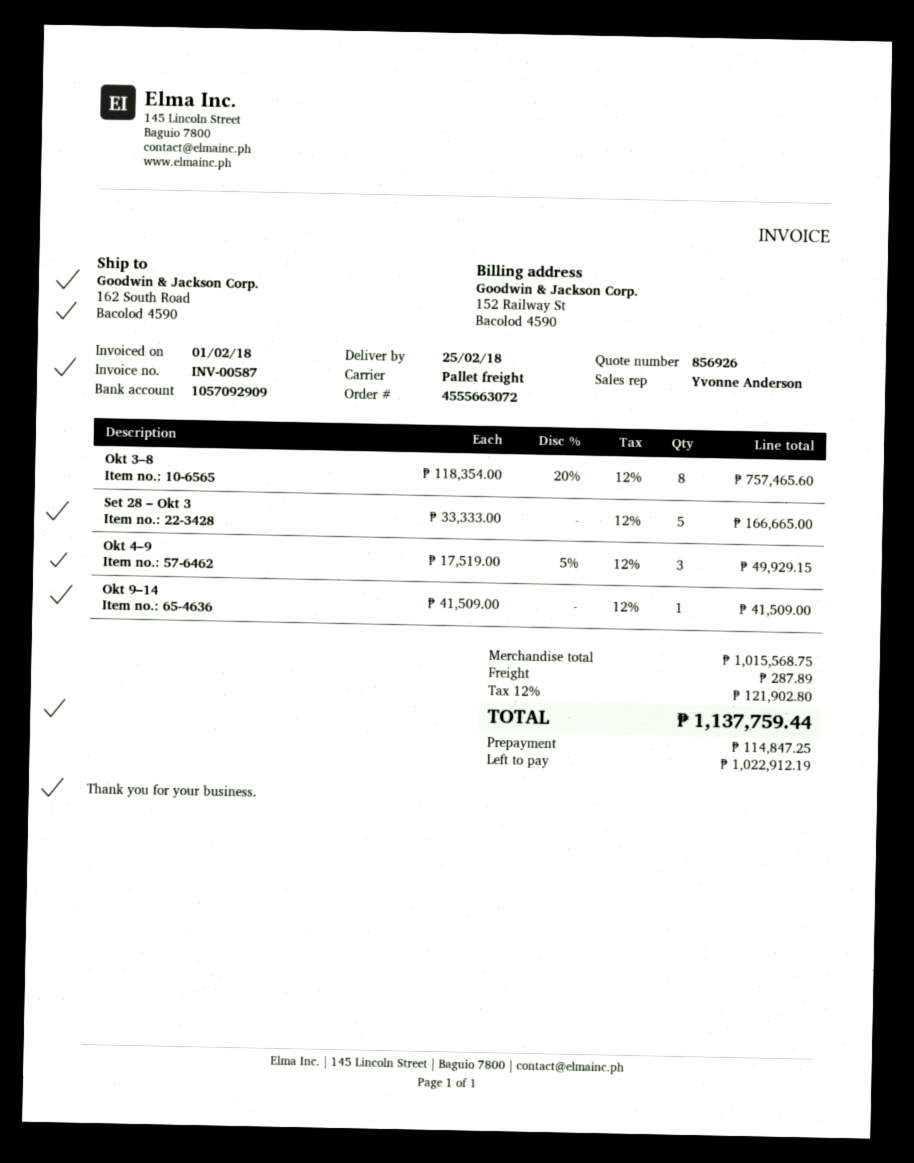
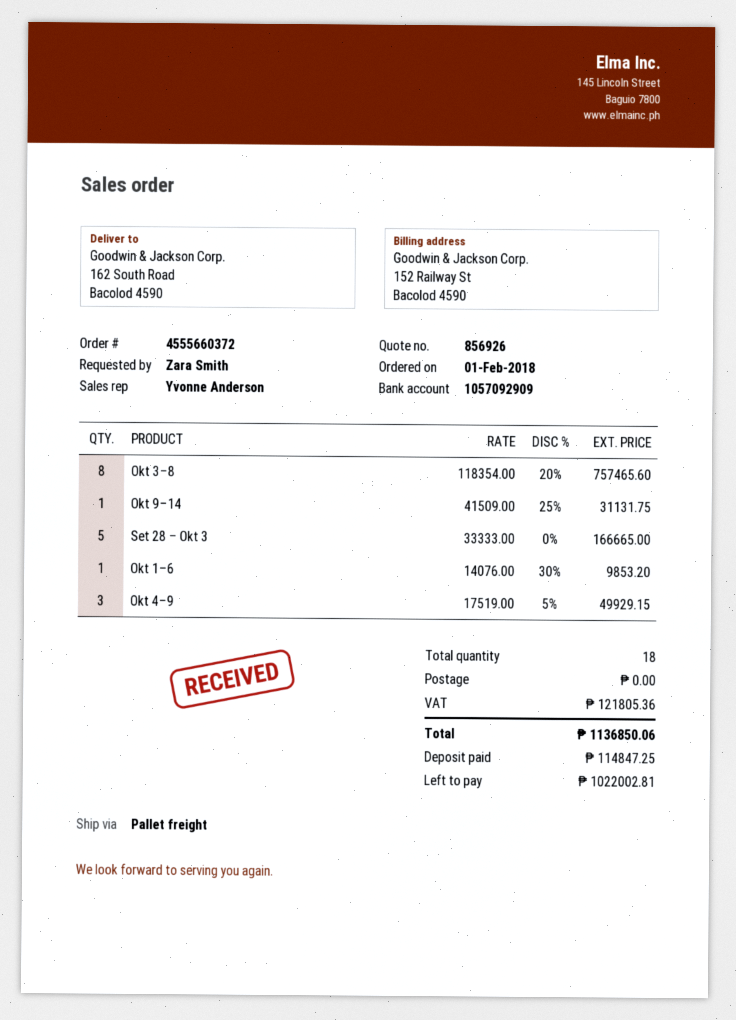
order number: 4555663072 -> 4555660372
Okt 9–14: 1 x 41509.00 = 41509.00 -> 1 x 41509.00 - 25% = 31131.75
Okt 1–6: none -> 1 x 14076.00 - 30% = 9853.20
shipping: 287.89 -> 0.00
tax: 121902.80 -> 121805.36
total: 1137759.44 -> 1136850.06
balance: 1022912.19 -> 1022002.81

